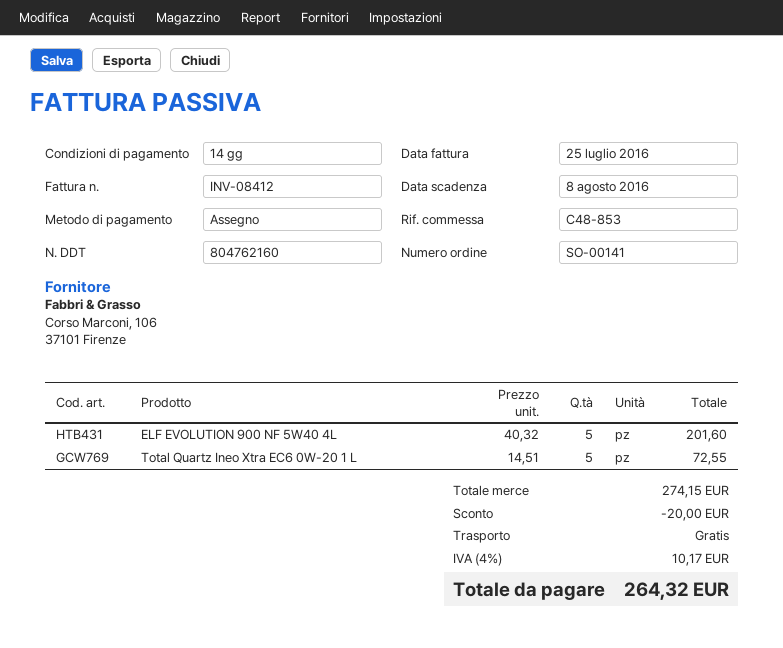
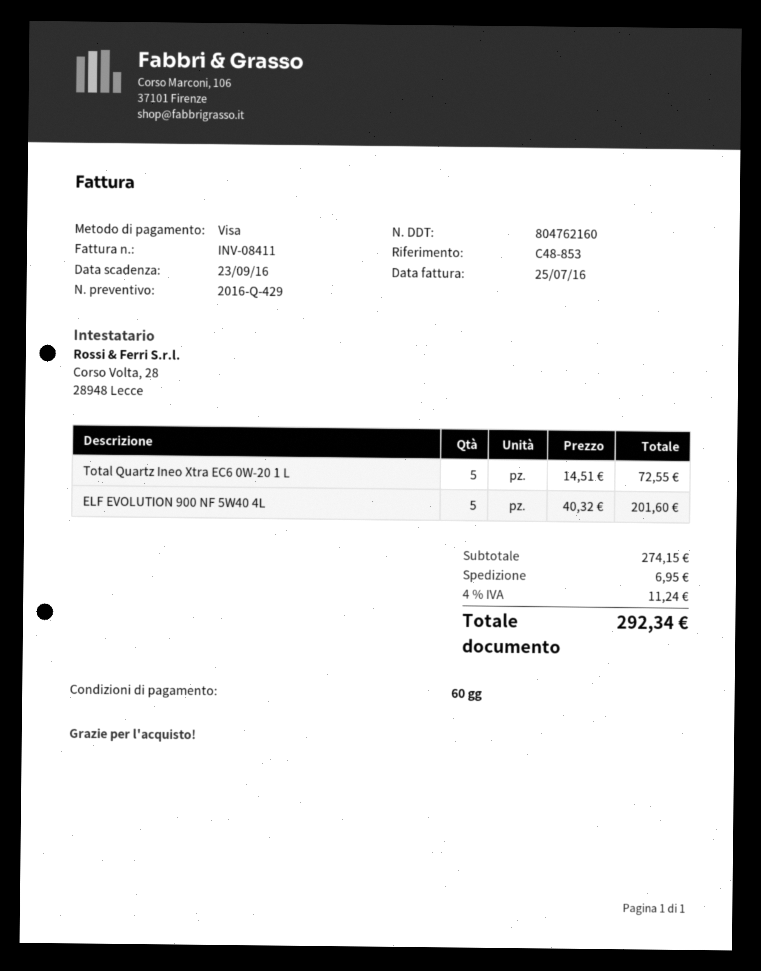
invoice number: INV-08412 -> INV-08411
payment terms: 14 days -> 60 days
due date: 2016-08-08 -> 2016-09-23
payment method: cheque -> Visa
discount: 20.00 -> none
shipping: 0.00 -> 6.95
tax: 4% = 10.17 -> 4% = 11.24
total: 264.32 -> 292.34

